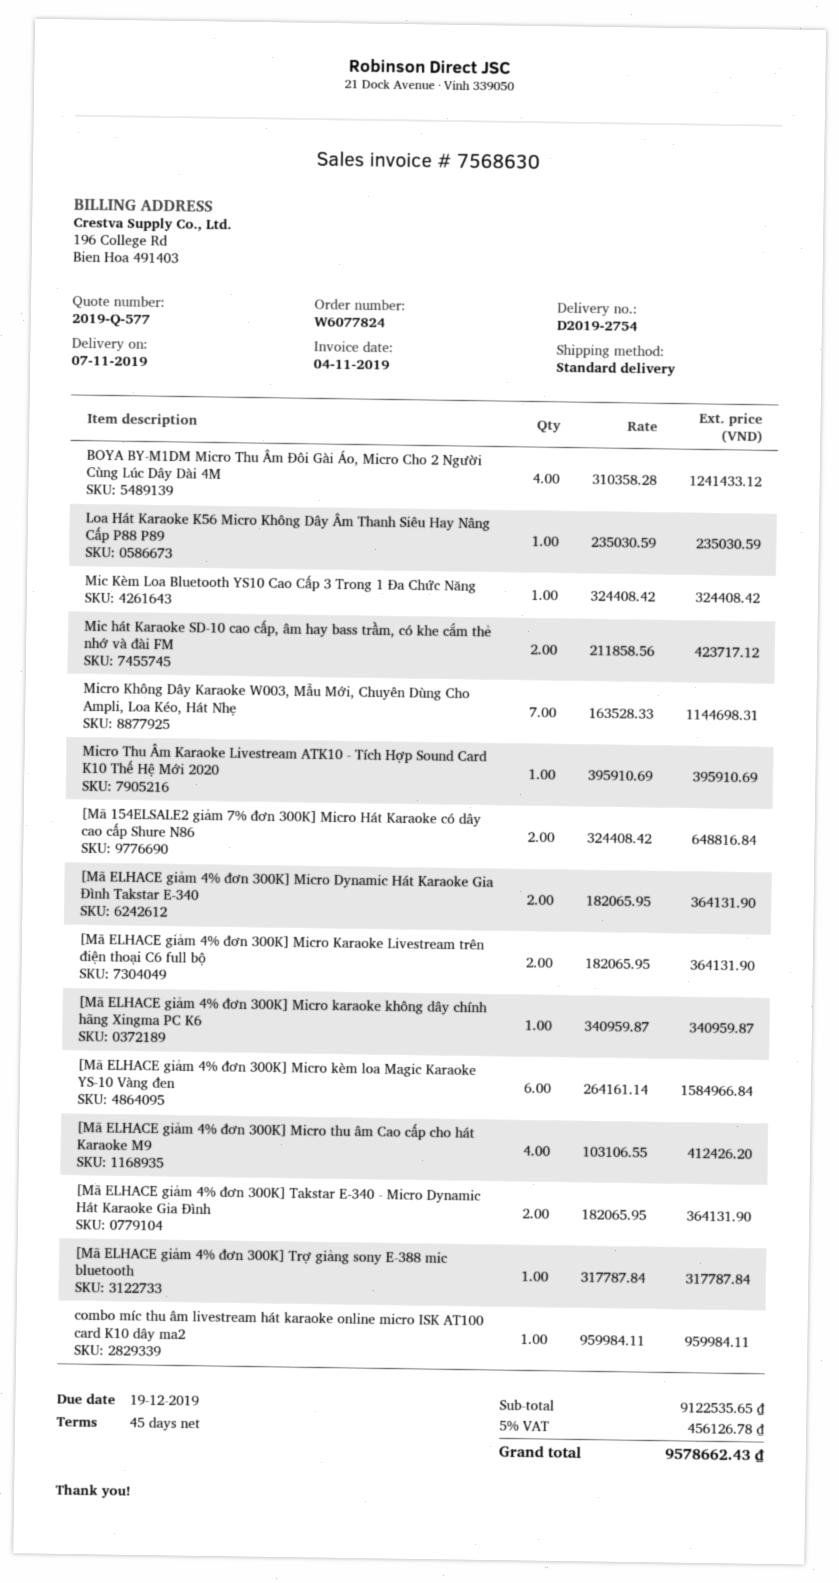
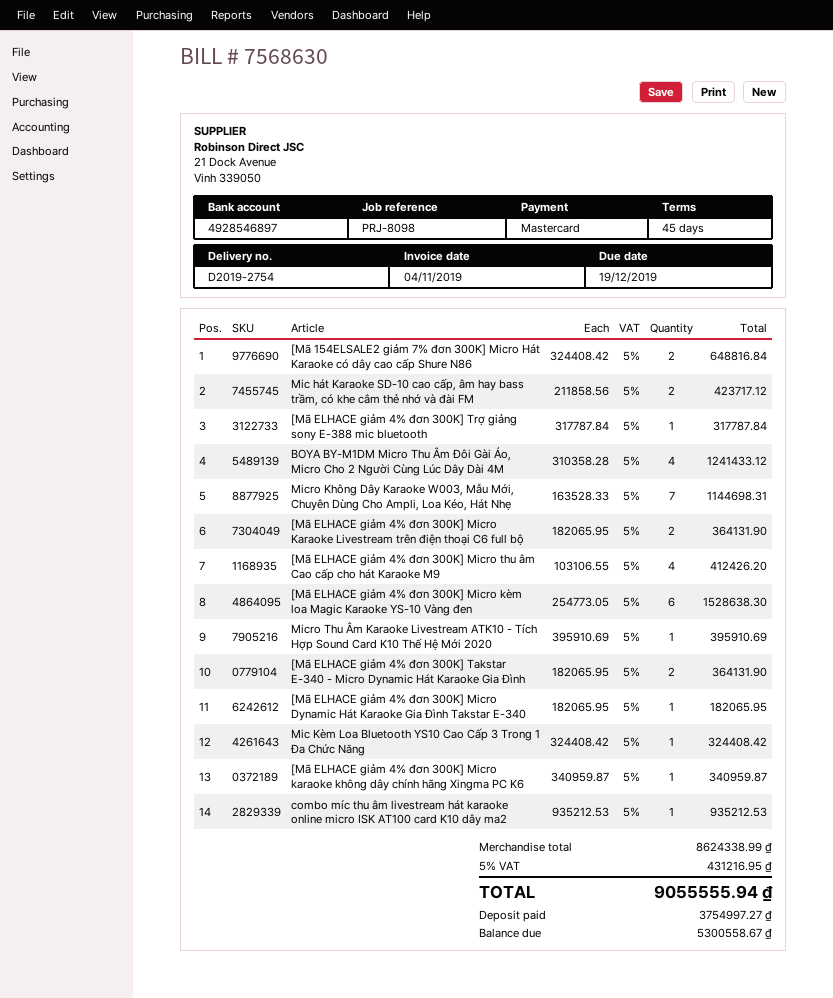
Loa Hát Karaoke K56 Micro Không Dây Âm Thanh Siêu Hay Nâng Cấp P88 P89: 1 x 235030.59 = 235030.59 -> none
[Mã ELHACE giảm 4% đơn 300K] Micro Dynamic Hát Karaoke Gia Đình Takstar E-340: 2 x 182065.95 = 364131.90 -> 1 x 182065.95 = 182065.95
[Mã ELHACE giảm 4% đơn 300K] Micro kèm loa Magic Karaoke YS-10 Vàng đen: 6 x 264161.14 = 1584966.84 -> 6 x 254773.05 = 1528638.30
combo míc thu âm livestream hát karaoke online micro ISK AT100 card K10 dây ma2: 1 x 959984.11 = 959984.11 -> 1 x 935212.53 = 935212.53
subtotal: 9122535.65 -> 8624338.99
tax: 5% = 456126.78 -> 5% = 431216.95
total: 9578662.43 -> 9055555.94

